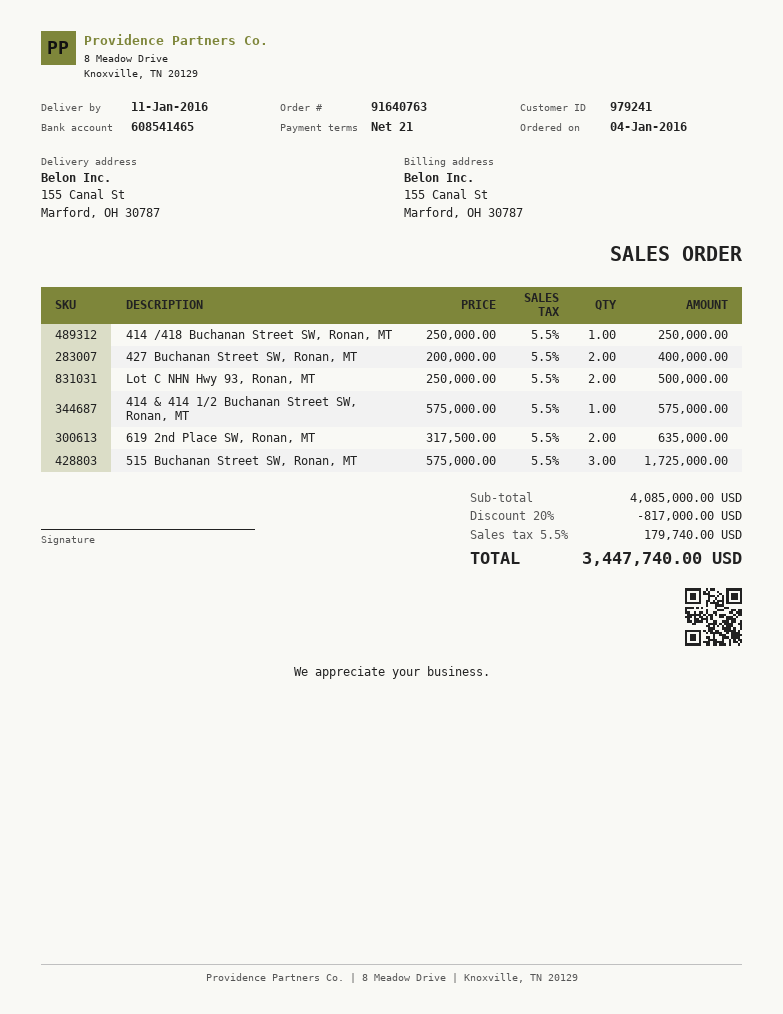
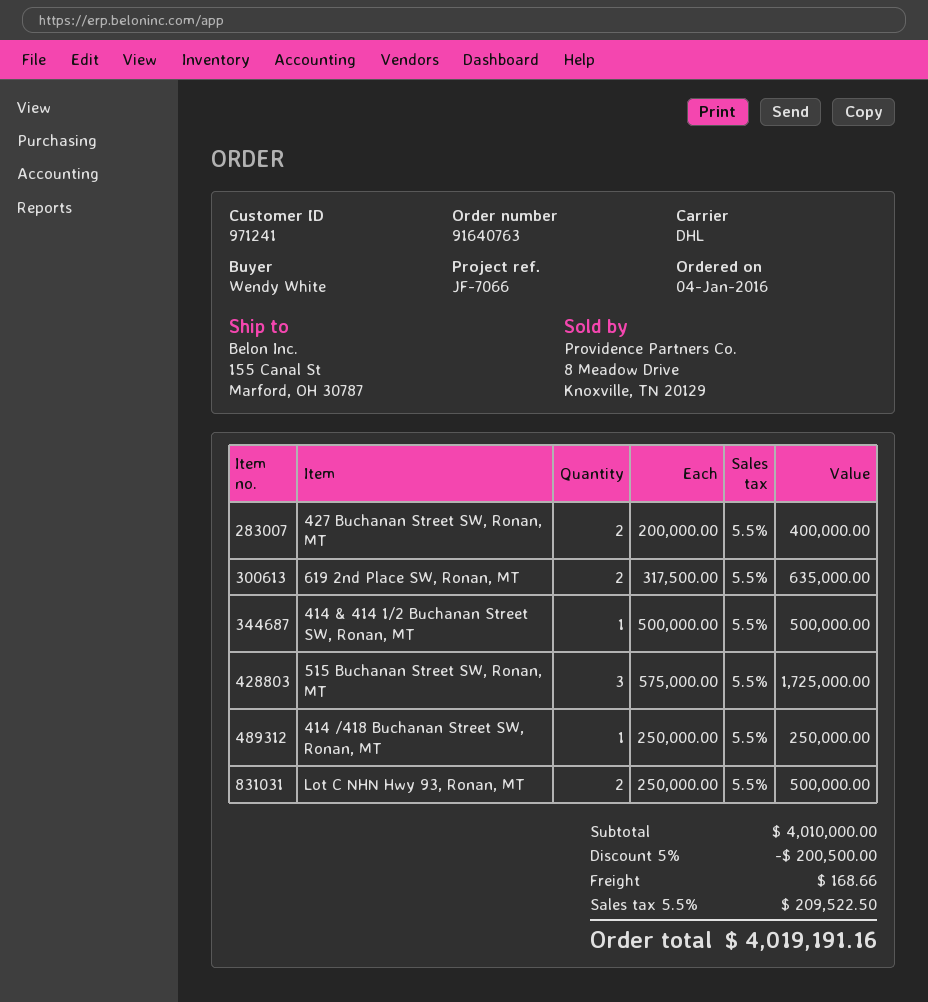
customer number: 979241 -> 971241
414 & 414 1/2 Buchanan Street SW, Ronan, MT: 1 x 575000.00 = 575000.00 -> 1 x 500000.00 = 500000.00
subtotal: 4085000.00 -> 4010000.00
discount: 20% = 817000.00 -> 5% = 200500.00
shipping: none -> 168.66
tax: 5.5% = 179740.00 -> 5.5% = 209522.50
total: 3447740.00 -> 4019191.16

